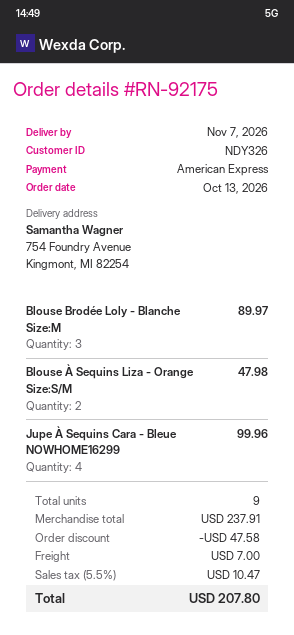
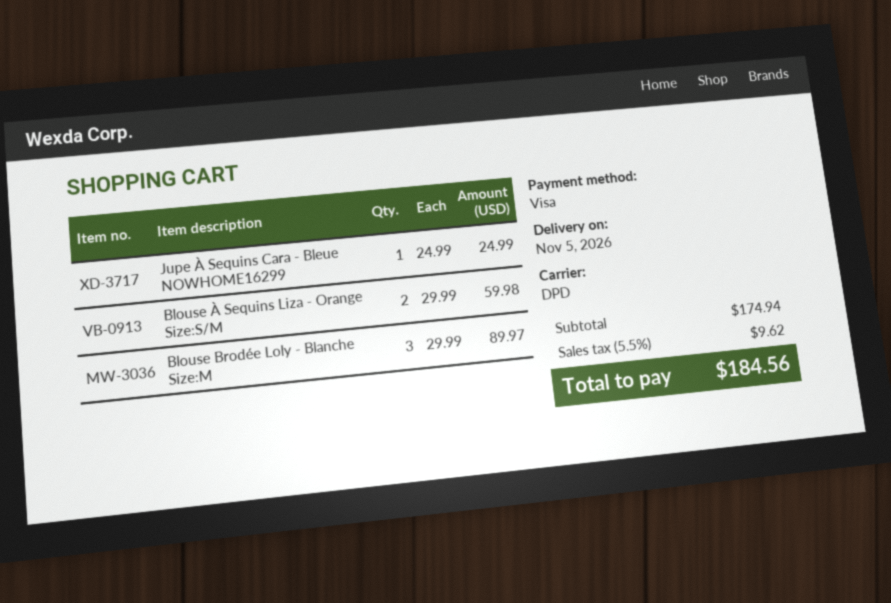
delivery date: 2026-11-07 -> 2026-11-05
payment method: American Express -> Visa
Blouse À Sequins Liza - Orange Size:S/M: 2 for 47.98 -> 2 for 59.98
Jupe À Sequins Cara - Bleue NOWHOME16299: 4 for 99.96 -> 1 for 24.99
subtotal: 237.91 -> 174.94
discount: 47.58 -> none
shipping: 7.00 -> none
tax: 5.5% = 10.47 -> 5.5% = 9.62
total: 207.80 -> 184.56

